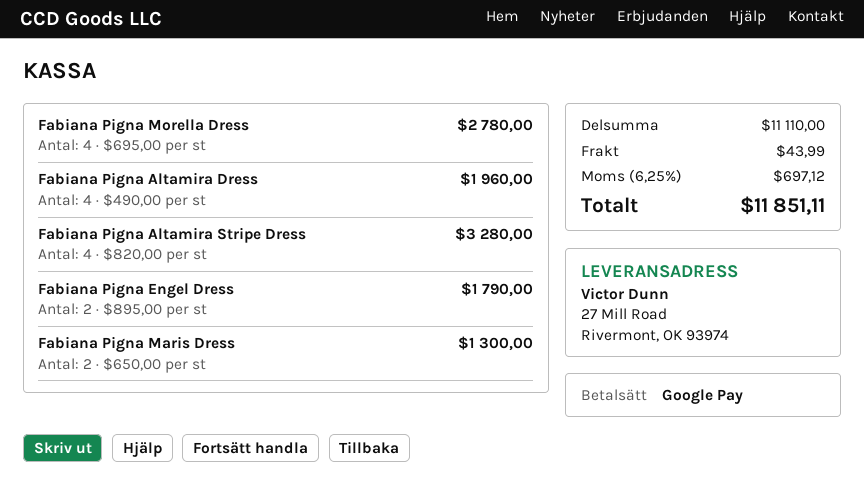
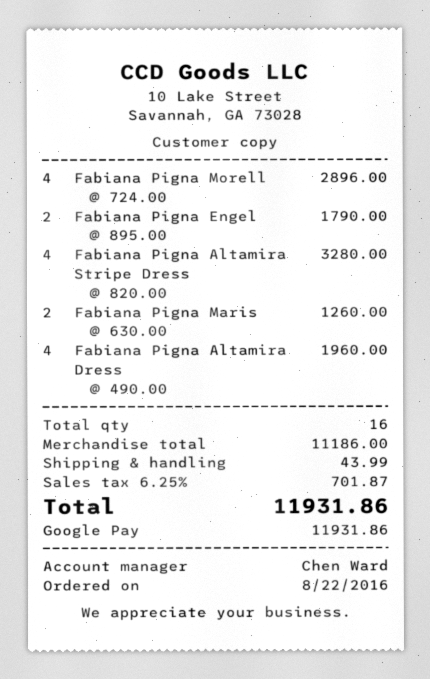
Fabiana Pigna Morella Dress: 4 x 695.00 = 2780.00 -> 4 x 724.00 = 2896.00
Fabiana Pigna Maris Dress: 2 x 650.00 = 1300.00 -> 2 x 630.00 = 1260.00
subtotal: 11110.00 -> 11186.00
tax: 6.25% = 697.12 -> 6.25% = 701.87
total: 11851.11 -> 11931.86

